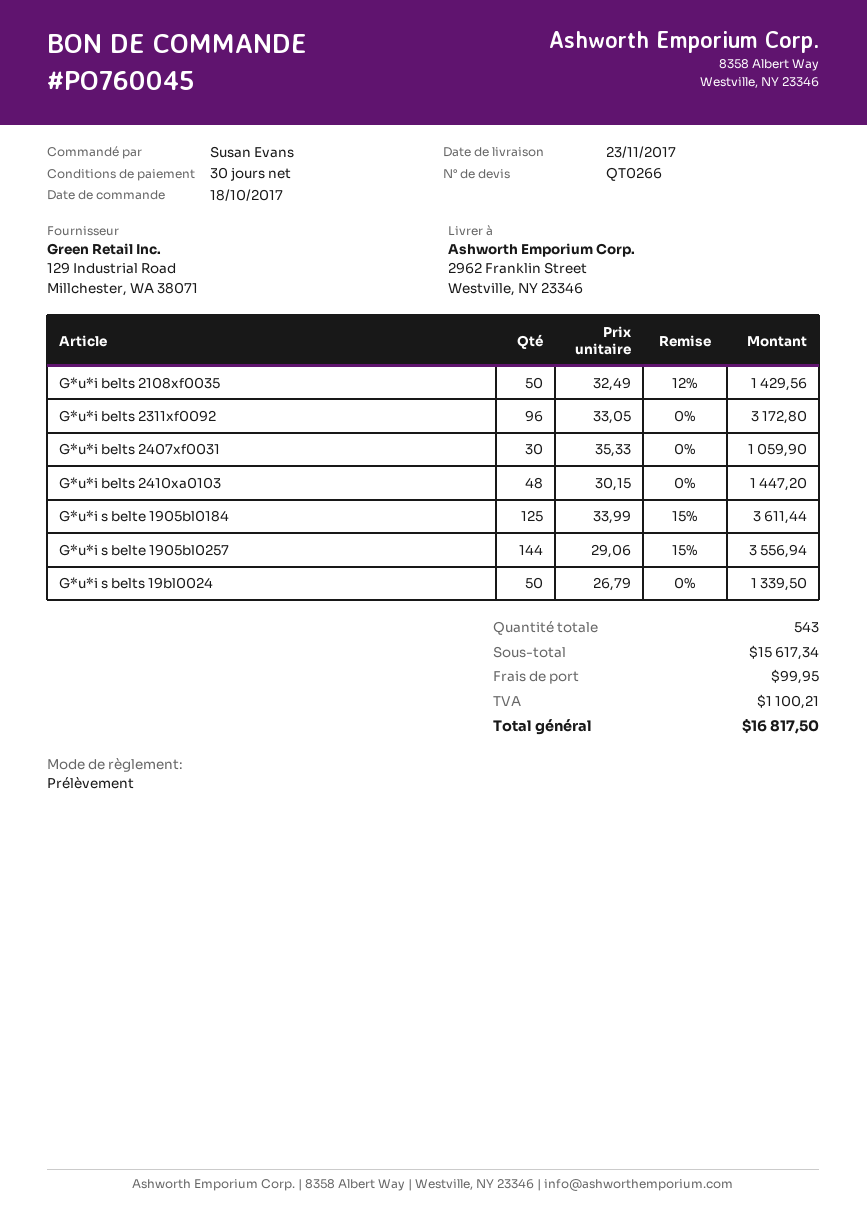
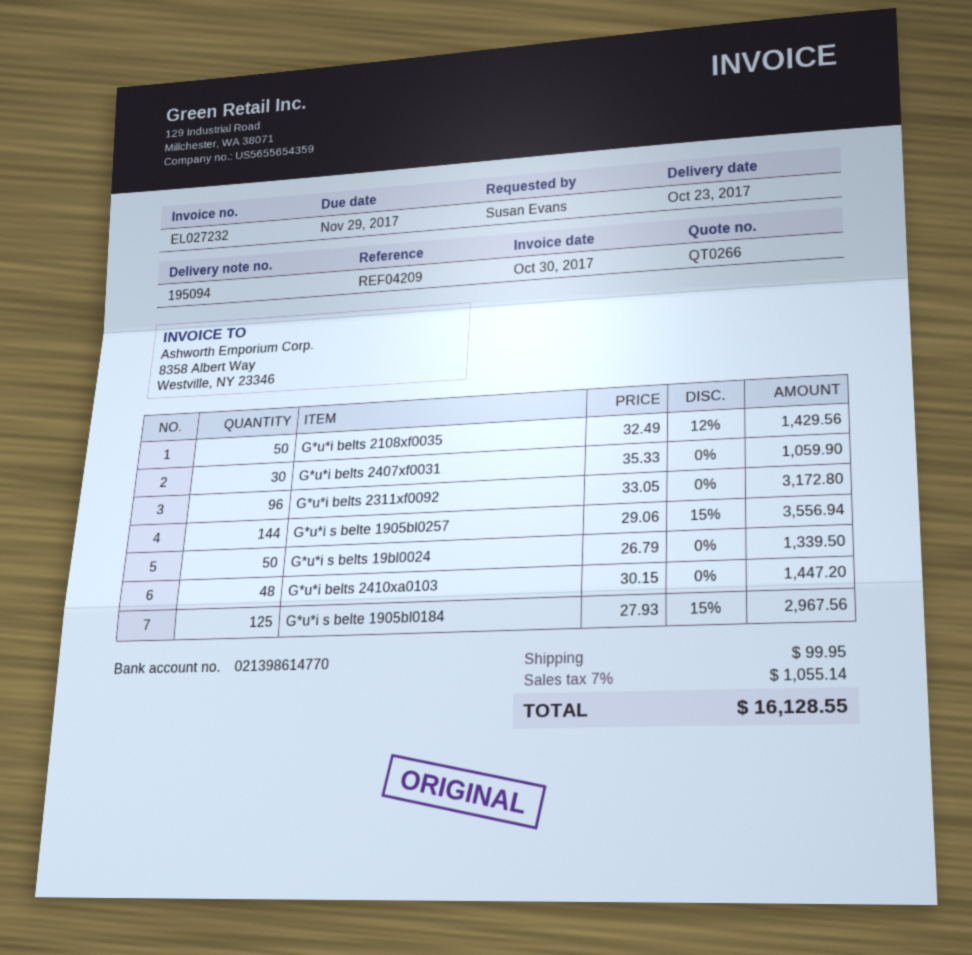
delivery date: 2017-11-23 -> 2017-10-23
G*u*i s belte 1905bl0184: 125 x 33.99 - 15% = 3611.44 -> 125 x 27.93 - 15% = 2967.56
tax: 1100.21 -> 1055.14
total: 16817.50 -> 16128.55

